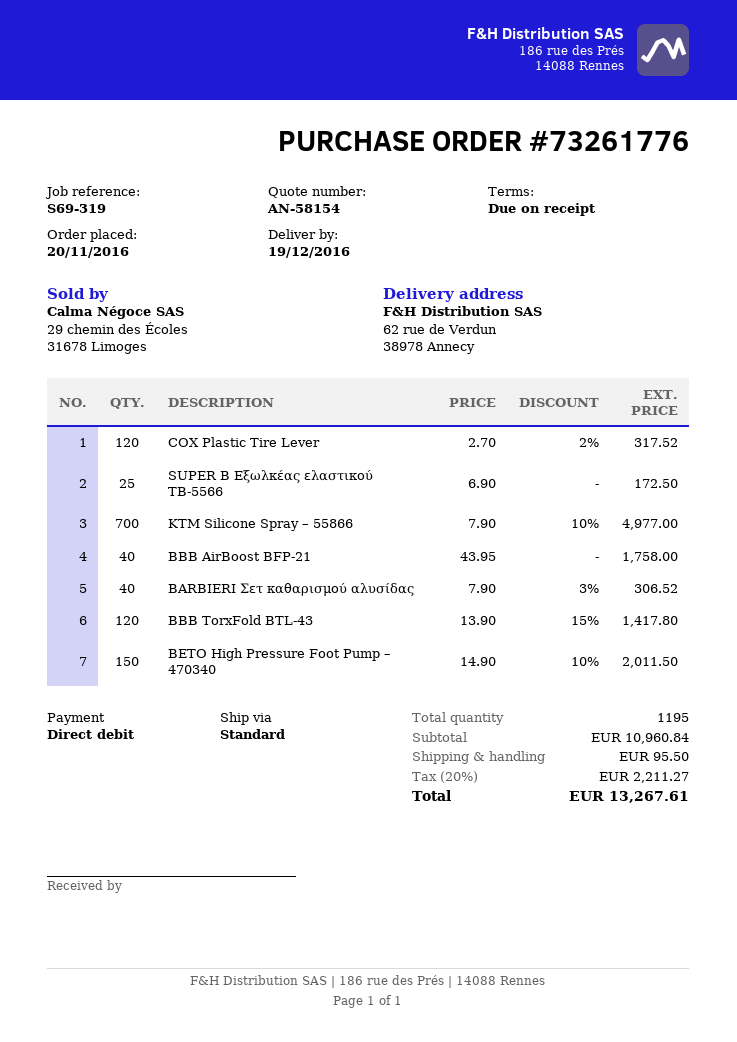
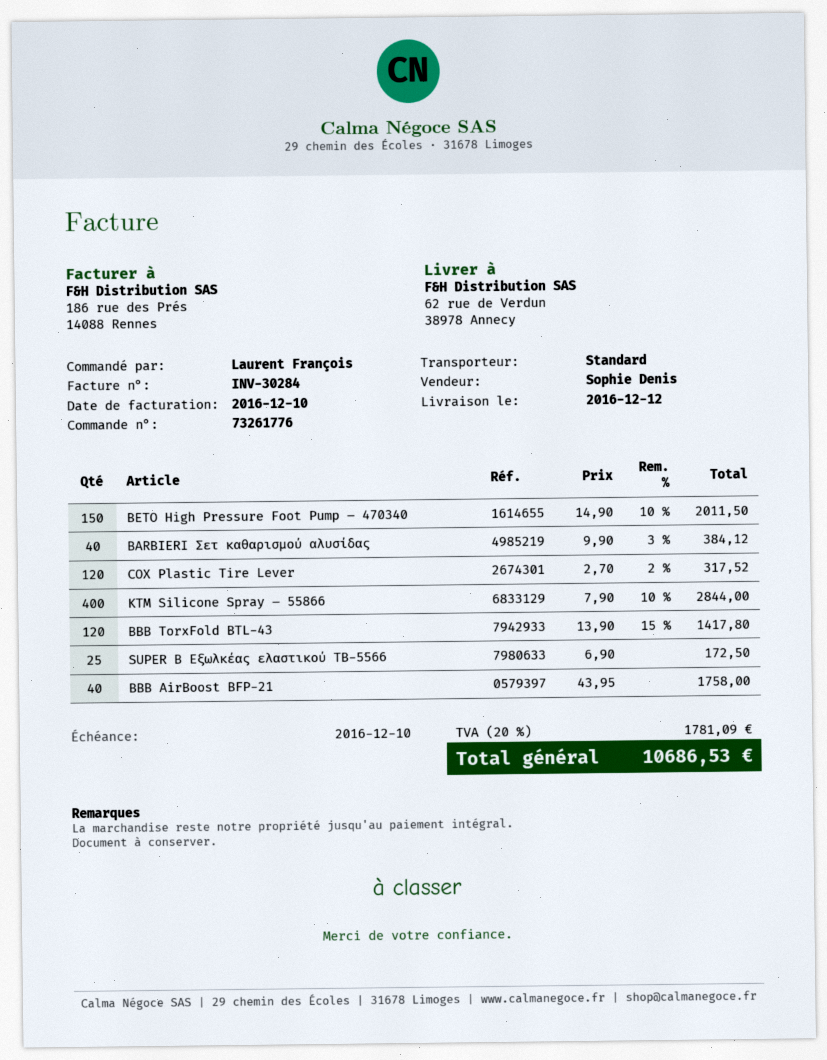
delivery date: 2016-12-19 -> 2016-12-12
KTM Silicone Spray – 55866: 700 x 7.90 - 10% = 4977.00 -> 400 x 7.90 - 10% = 2844.00
BARBIERI Σετ καθαρισμού αλυσίδας: 40 x 7.90 - 3% = 306.52 -> 40 x 9.90 - 3% = 384.12
shipping: 95.50 -> none
tax: 20% = 2211.27 -> 20% = 1781.09
total: 13267.61 -> 10686.53

